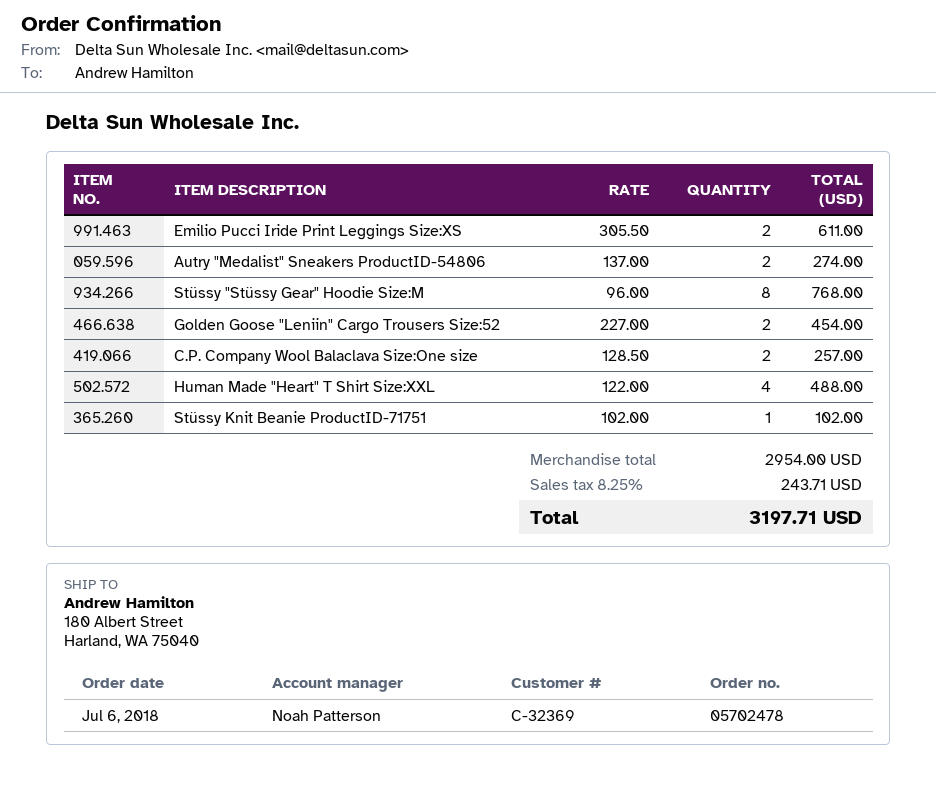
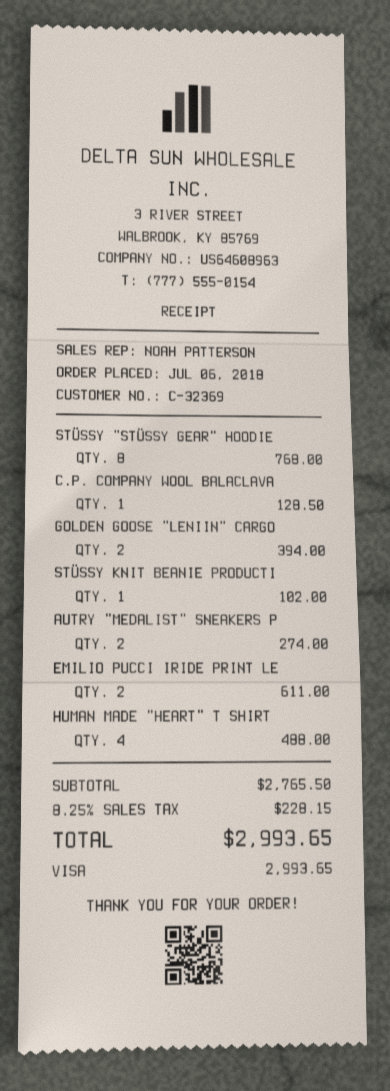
Golden Goose "Leniin" Cargo Trousers Size:52: 2 for 454.00 -> 2 for 394.00
C.P. Company Wool Balaclava Size:One size: 2 for 257.00 -> 1 for 128.50
subtotal: 2954.00 -> 2765.50
tax: 8.25% = 243.71 -> 8.25% = 228.15
total: 3197.71 -> 2993.65

